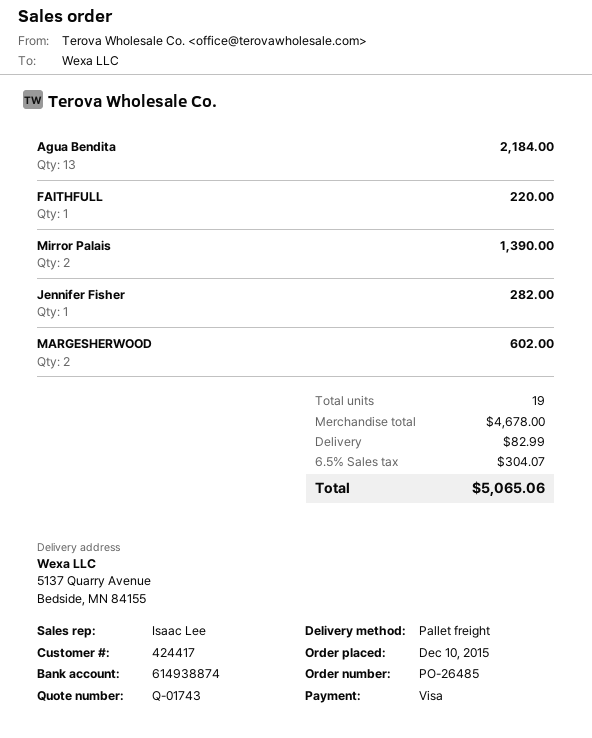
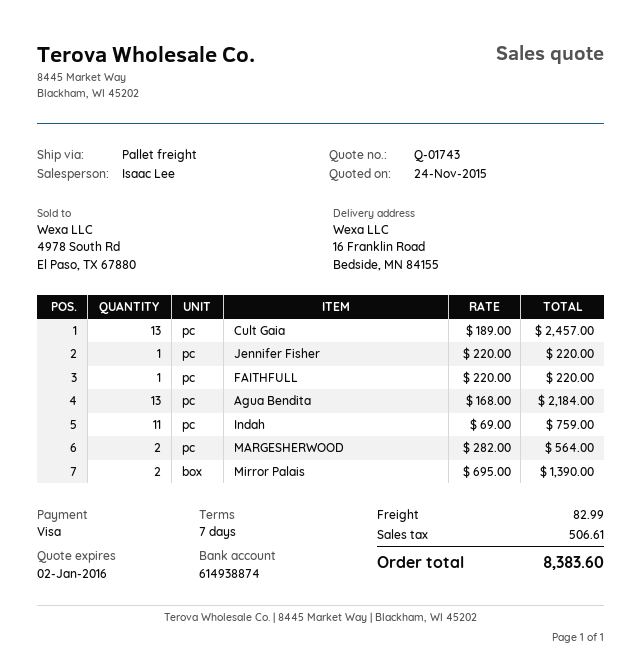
ship to: 5137 Quarry Avenue, Bedside, MN 84155 -> 16 Franklin Road, Bedside, MN 84155
Jennifer Fisher: 1 for 282.00 -> 1 for 220.00
MARGESHERWOOD: 2 for 602.00 -> 2 for 564.00
Cult Gaia: none -> 13 for 2457.00
Indah: none -> 11 for 759.00
tax: 304.07 -> 506.61
total: 5065.06 -> 8383.60

